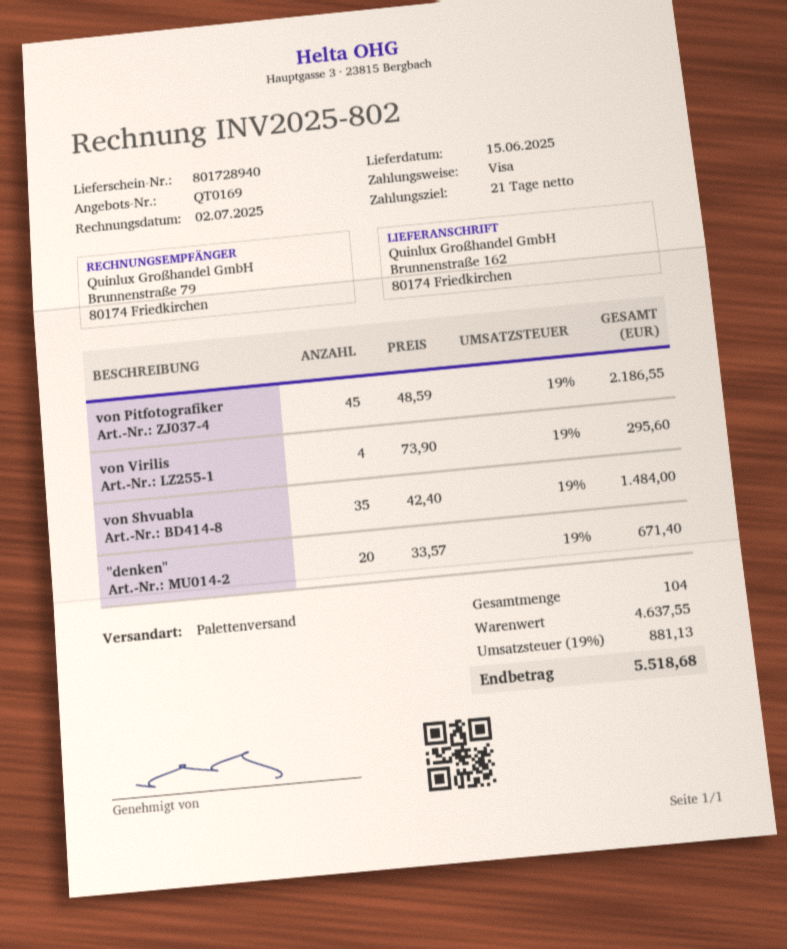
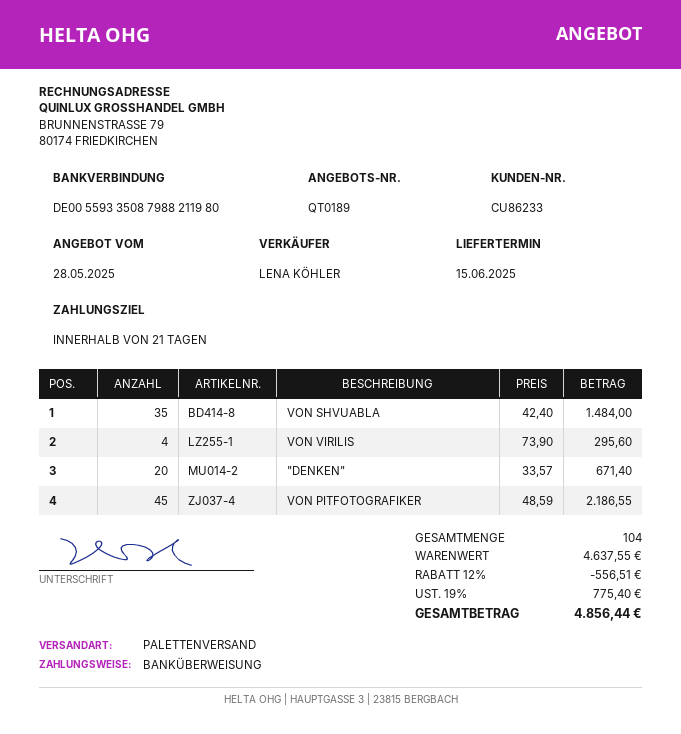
quote number: QT0169 -> QT0189
payment method: Visa -> bank transfer
discount: none -> 12% = 556.51
tax: 19% = 881.13 -> 19% = 775.40
total: 5518.68 -> 4856.44

